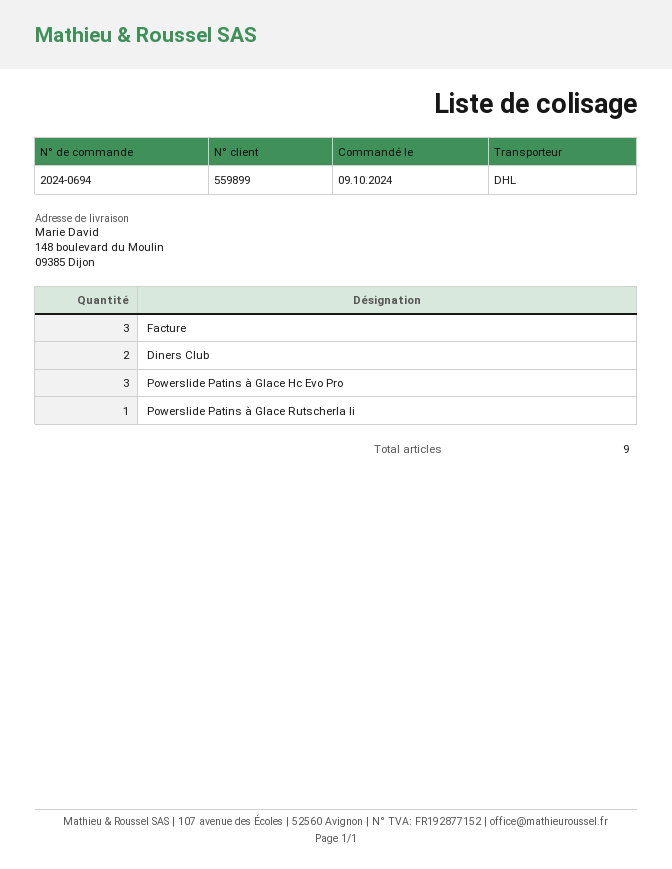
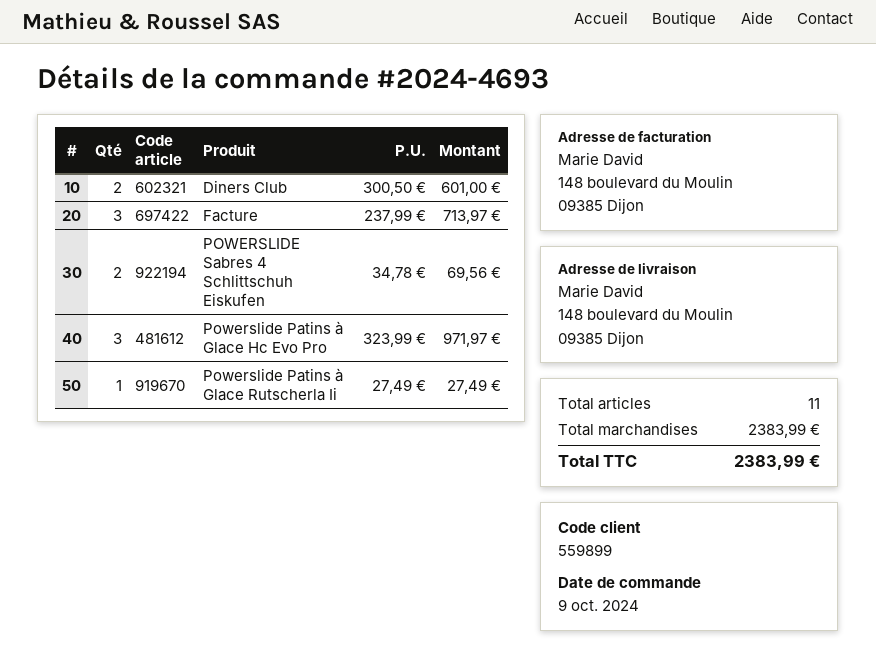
order number: 2024-0694 -> 2024-4693
POWERSLIDE Sabres 4 Schlittschuh Eiskufen: none -> 2
total quantity: 9 -> 11

